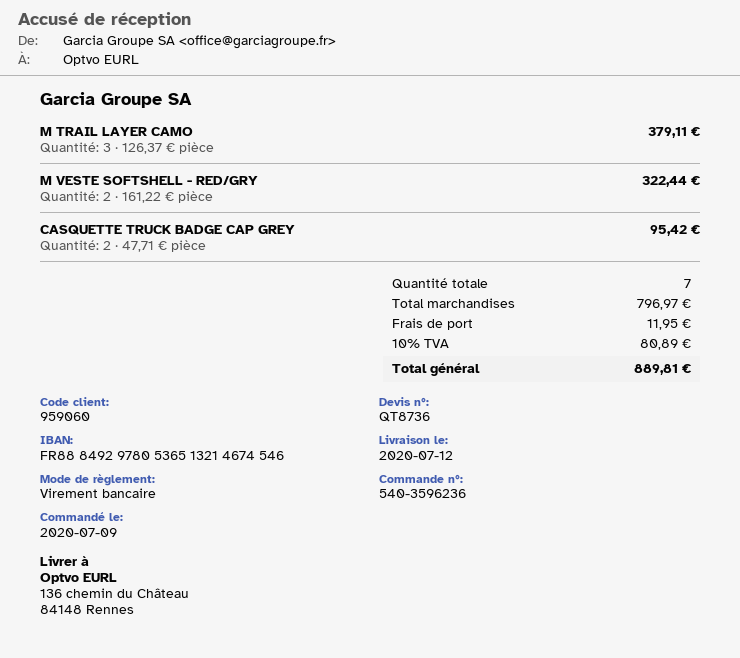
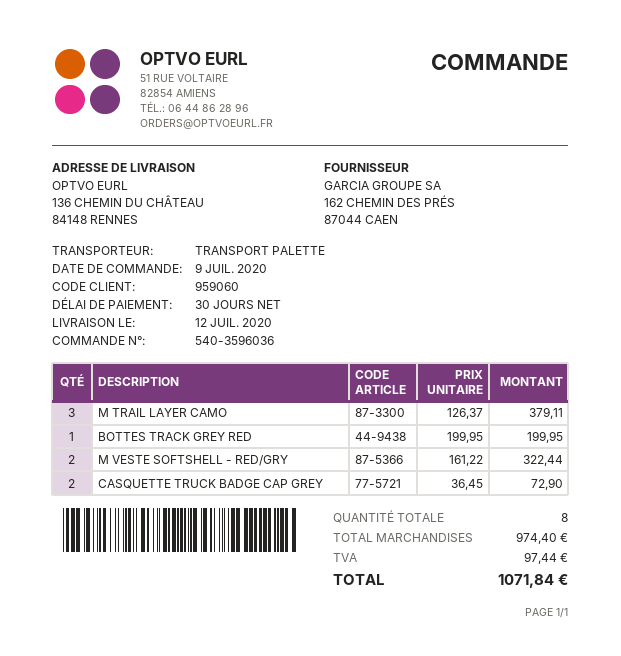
order number: 540-3596236 -> 540-3596036
CASQUETTE TRUCK BADGE CAP GREY: 2 x 47.71 = 95.42 -> 2 x 36.45 = 72.90
BOTTES TRACK GREY RED: none -> 1 x 199.95 = 199.95
total quantity: 7 -> 8
subtotal: 796.97 -> 974.40
shipping: 11.95 -> none
tax: 80.89 -> 97.44
total: 889.81 -> 1071.84

